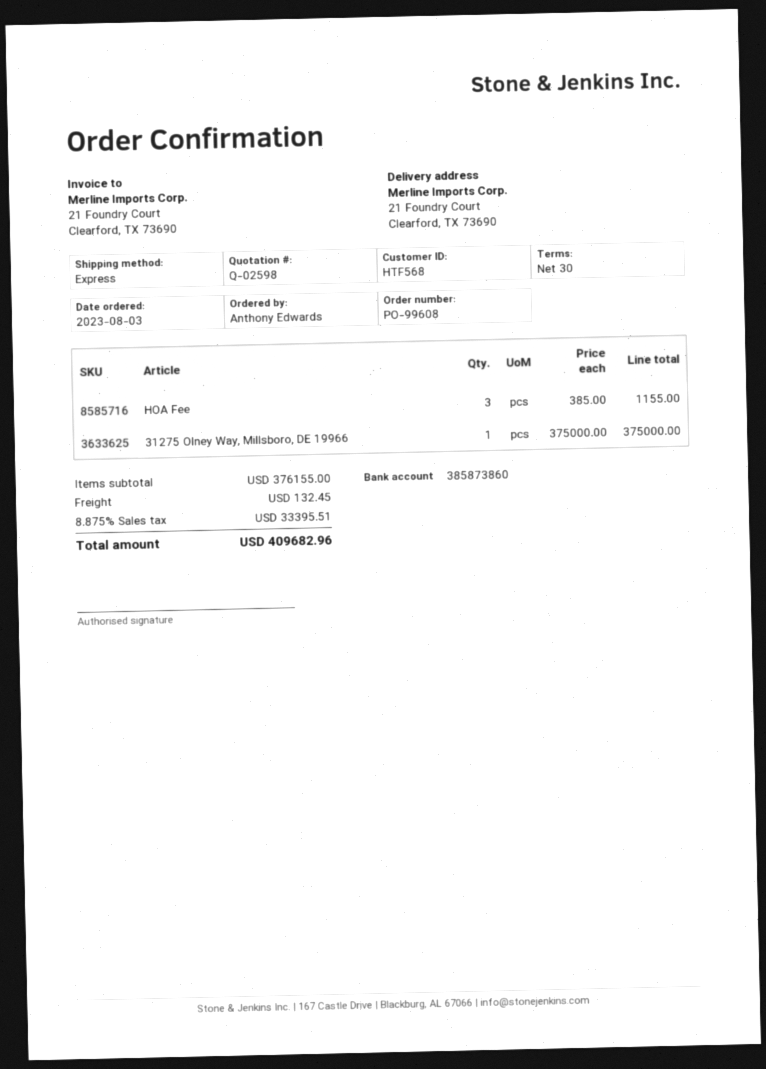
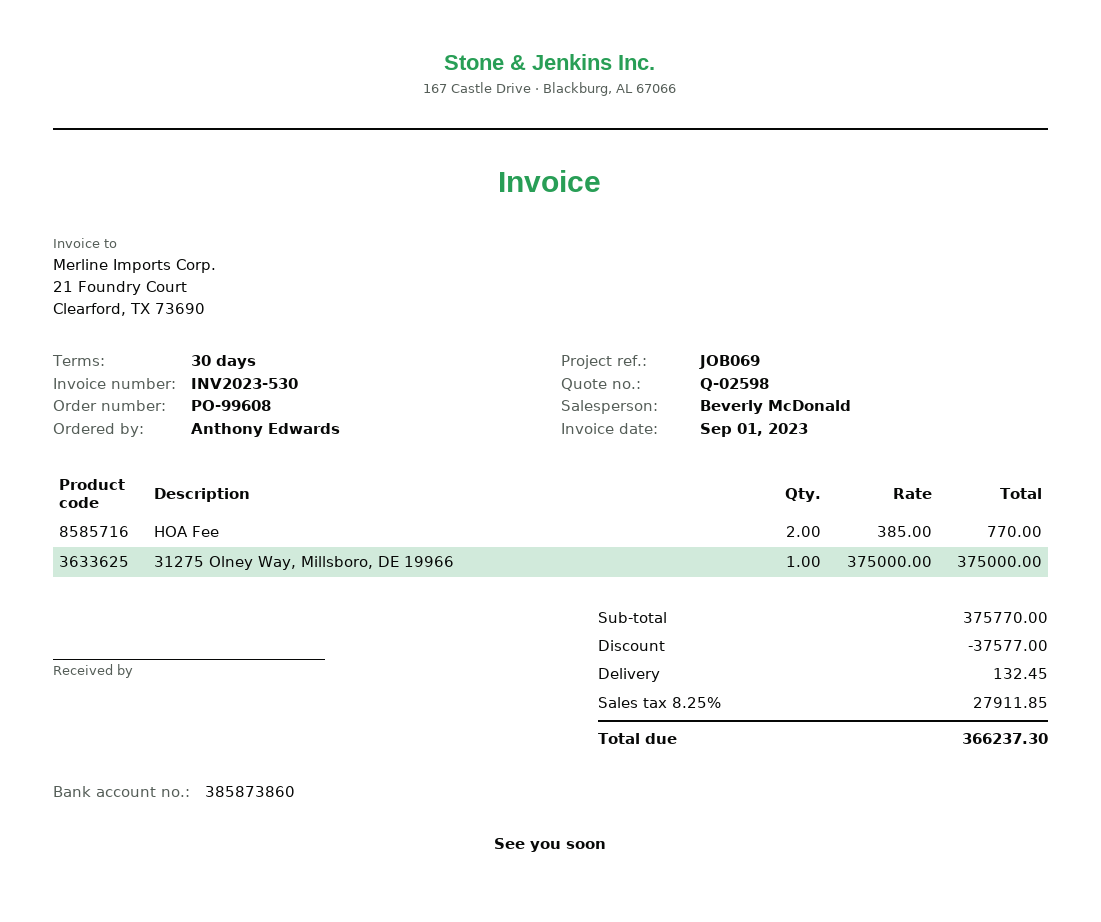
HOA Fee: 3 x 385.00 = 1155.00 -> 2 x 385.00 = 770.00
subtotal: 376155.00 -> 375770.00
discount: none -> 37577.00
tax: 8.875% = 33395.51 -> 8.25% = 27911.85
total: 409682.96 -> 366237.30

